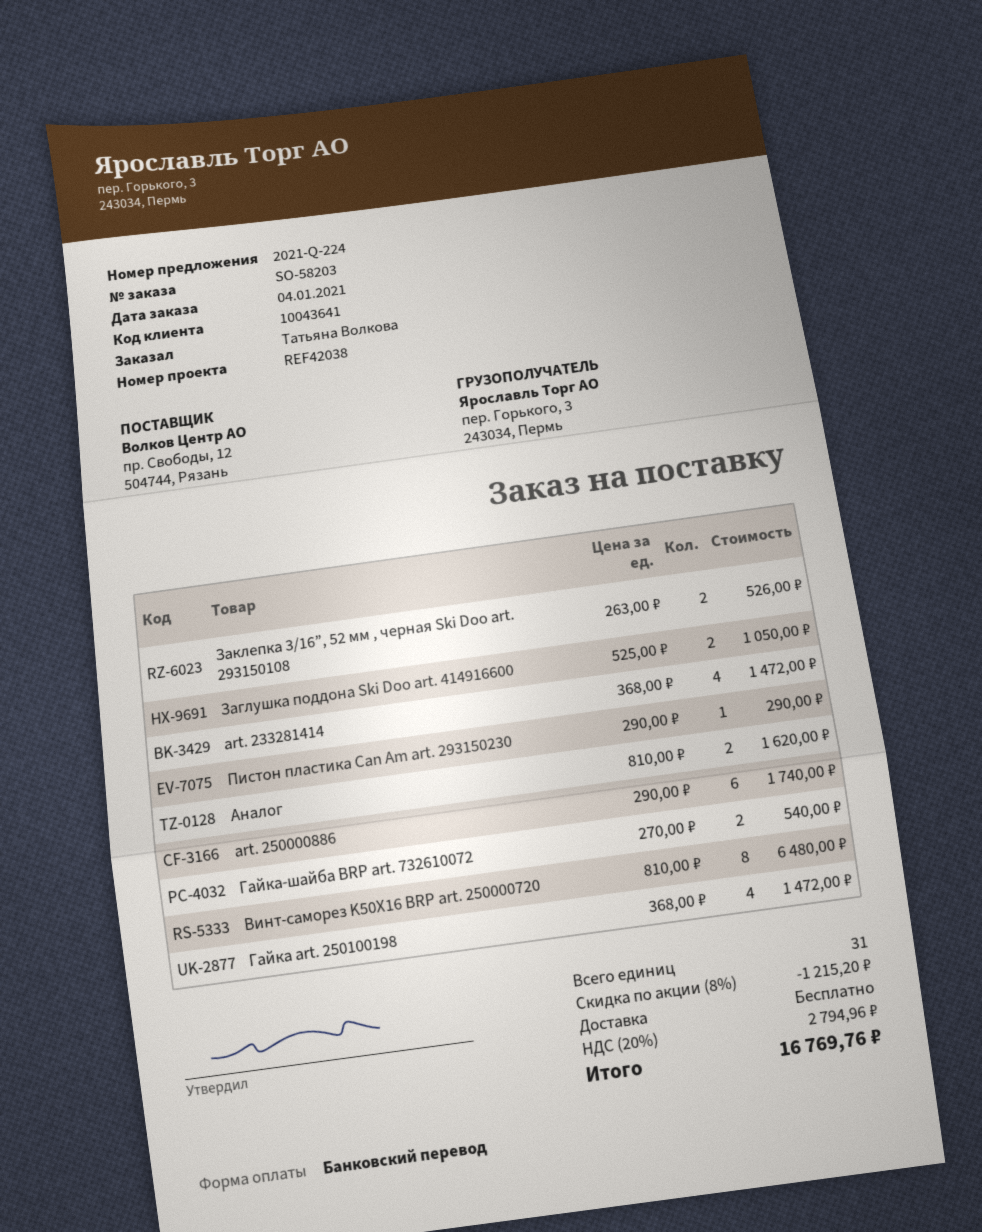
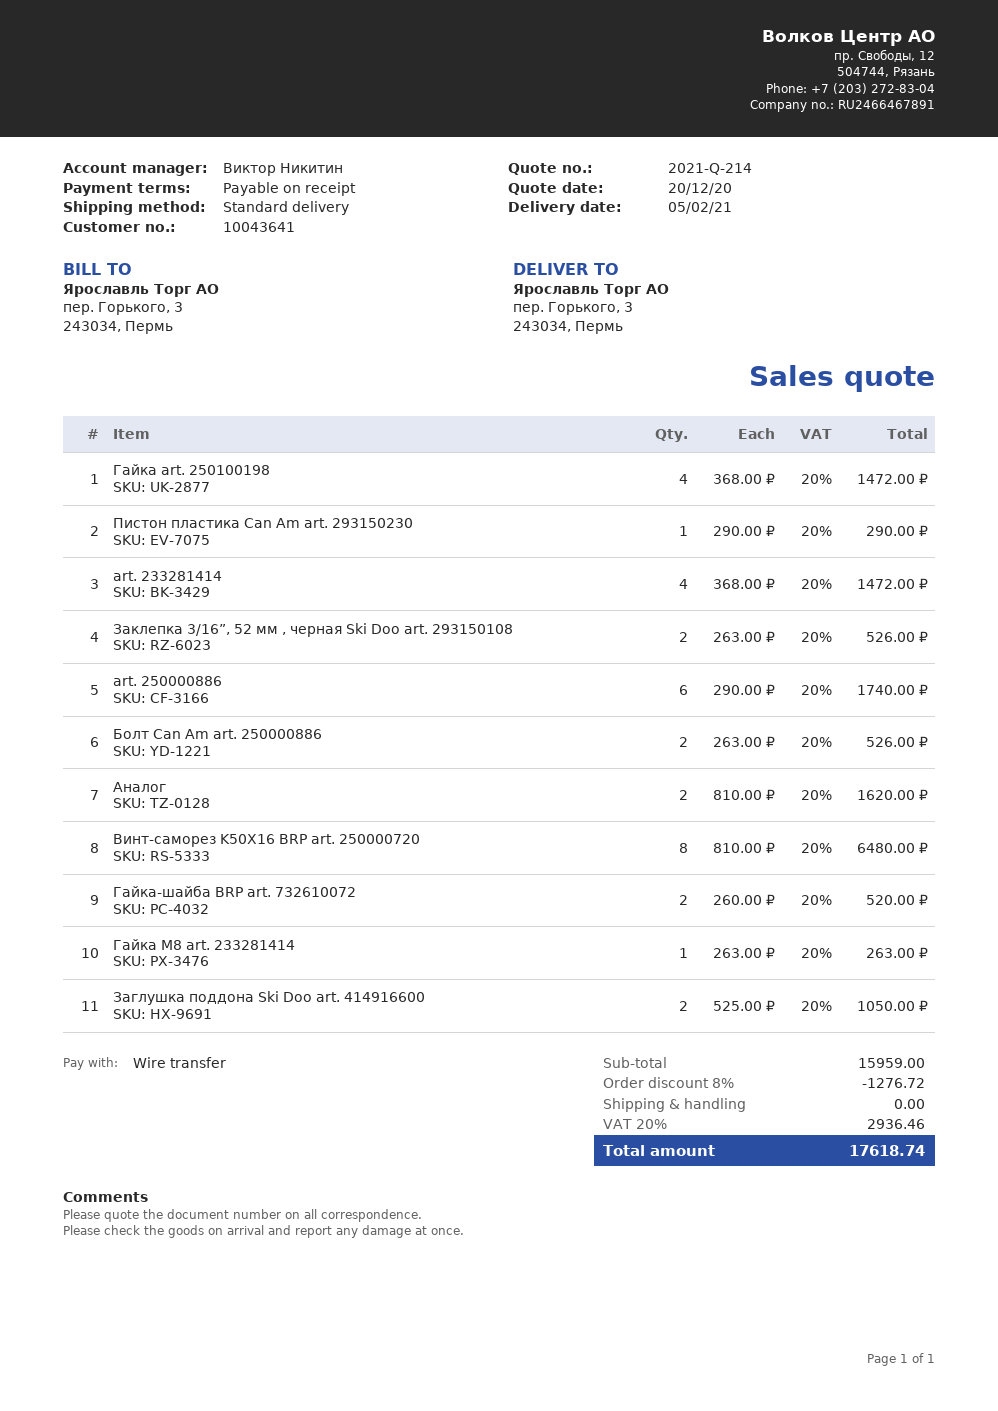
quote number: 2021-Q-224 -> 2021-Q-214
Гайка-шайба BRP art. 732610072: 2 x 270.00 = 540.00 -> 2 x 260.00 = 520.00
Болт Can Am art. 250000886: none -> 2 x 263.00 = 526.00
Гайка М8 art. 233281414: none -> 1 x 263.00 = 263.00
discount: 8% = 1215.20 -> 8% = 1276.72
tax: 20% = 2794.96 -> 20% = 2936.46
total: 16769.76 -> 17618.74

